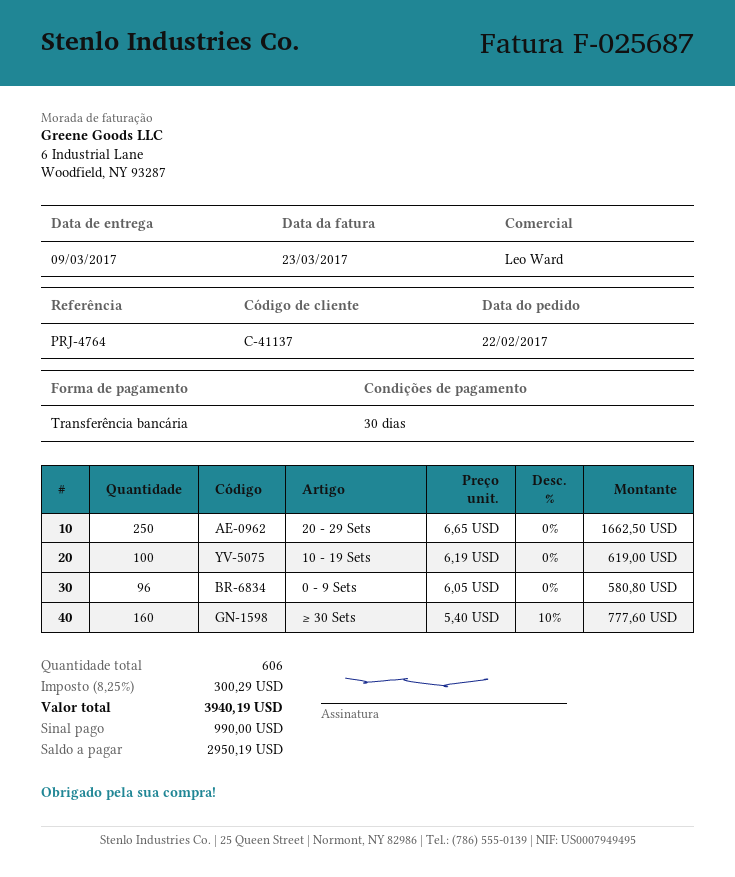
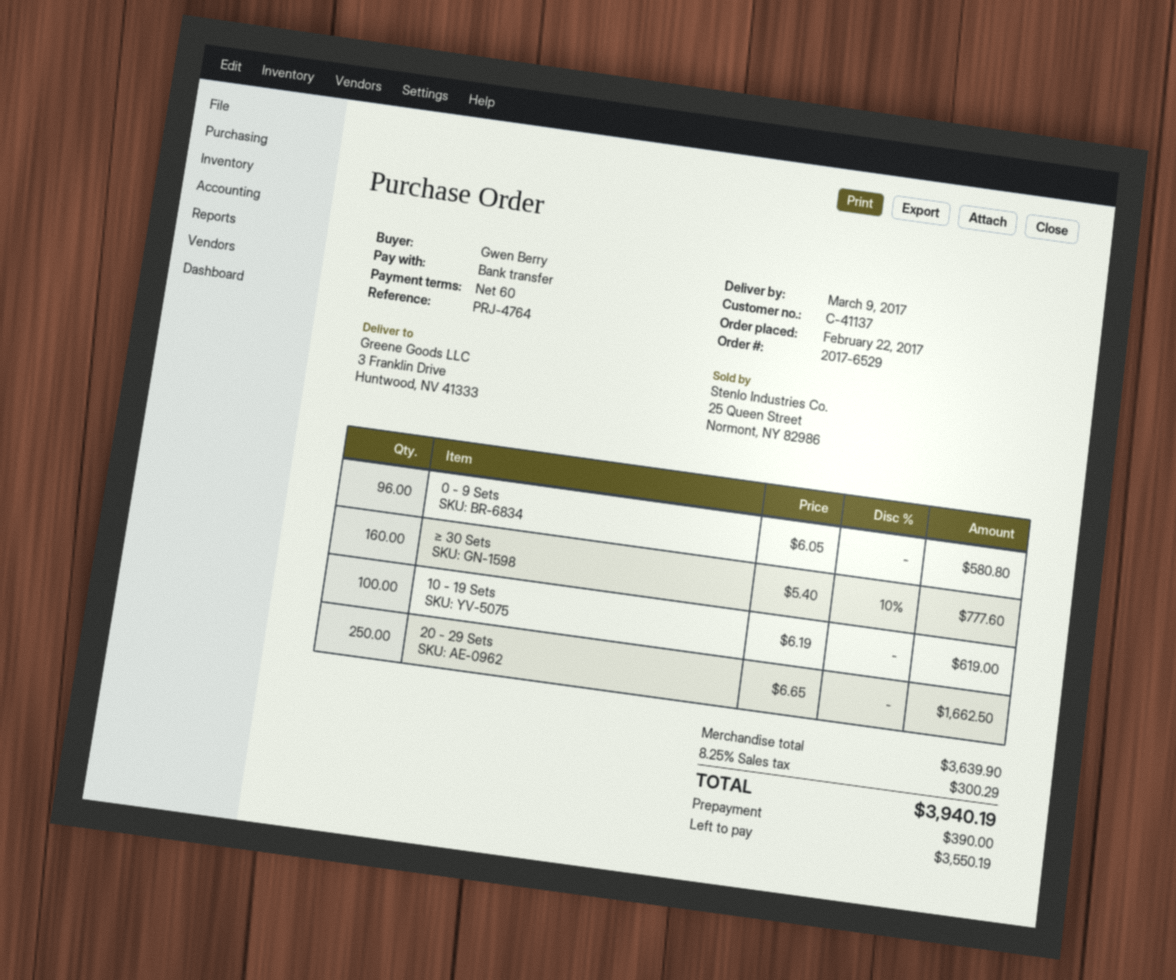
payment terms: 30 days -> 60 days
deposit: 990.00 -> 390.00
balance: 2950.19 -> 3550.19

